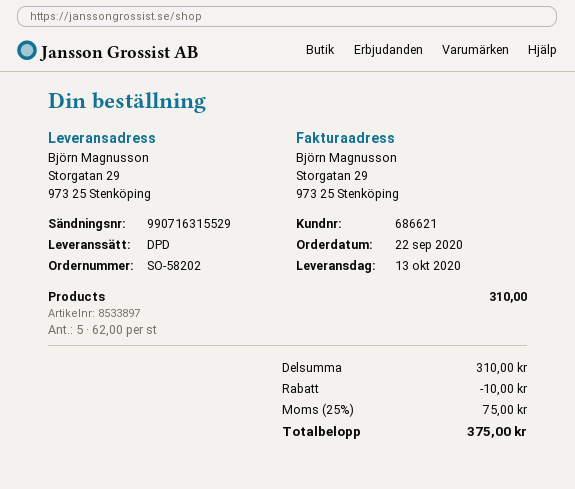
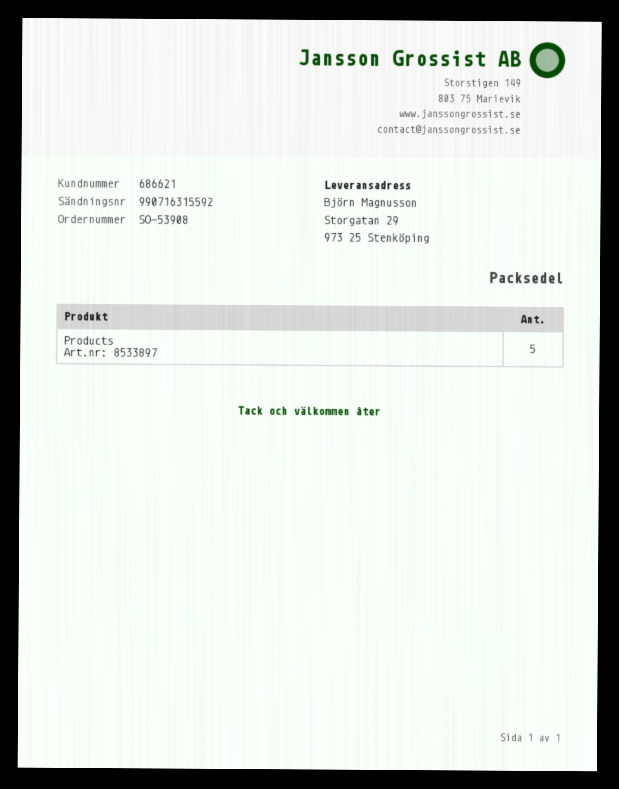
order number: SO-58202 -> SO-53908
tracking number: 990716315529 -> 990716315592

